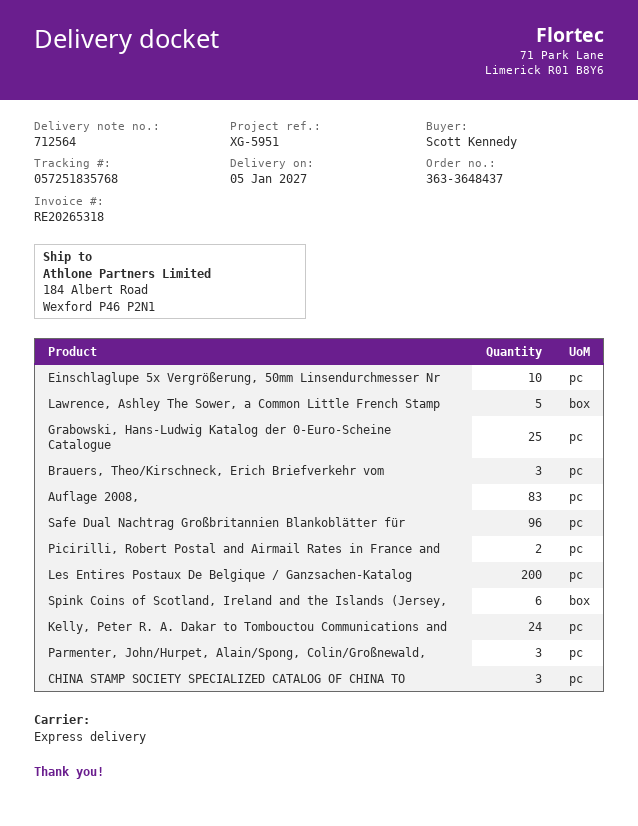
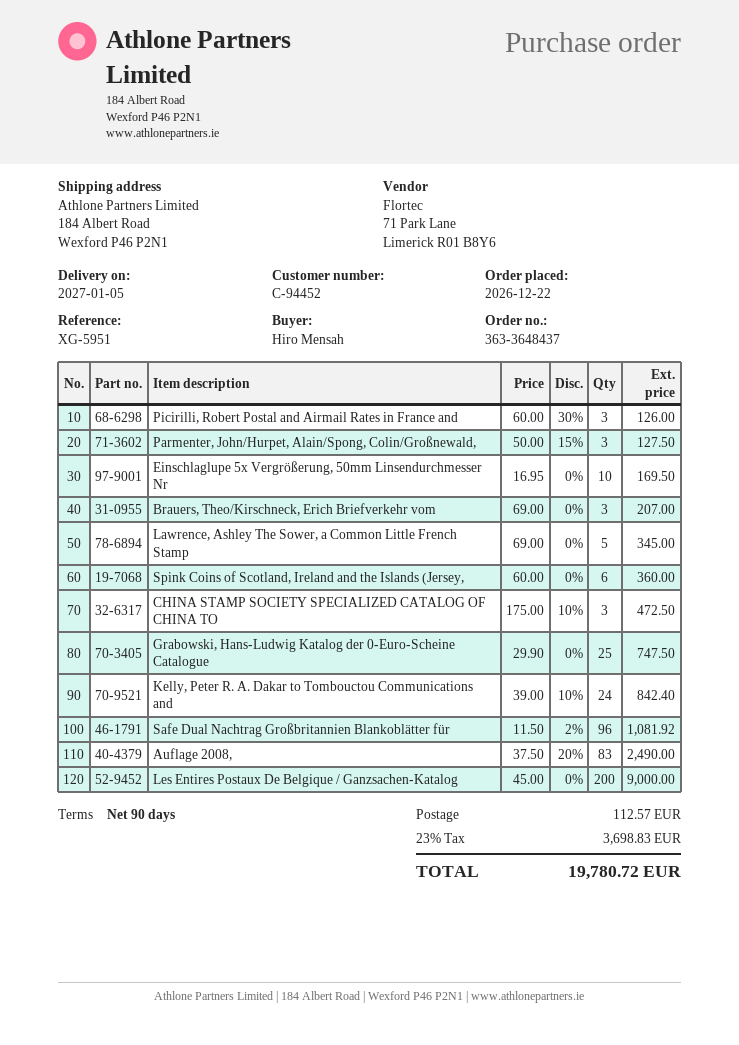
ordered by: Scott Kennedy -> Hiro Mensah
Picirilli, Robert Postal and Airmail Rates in France and: 2 -> 3

